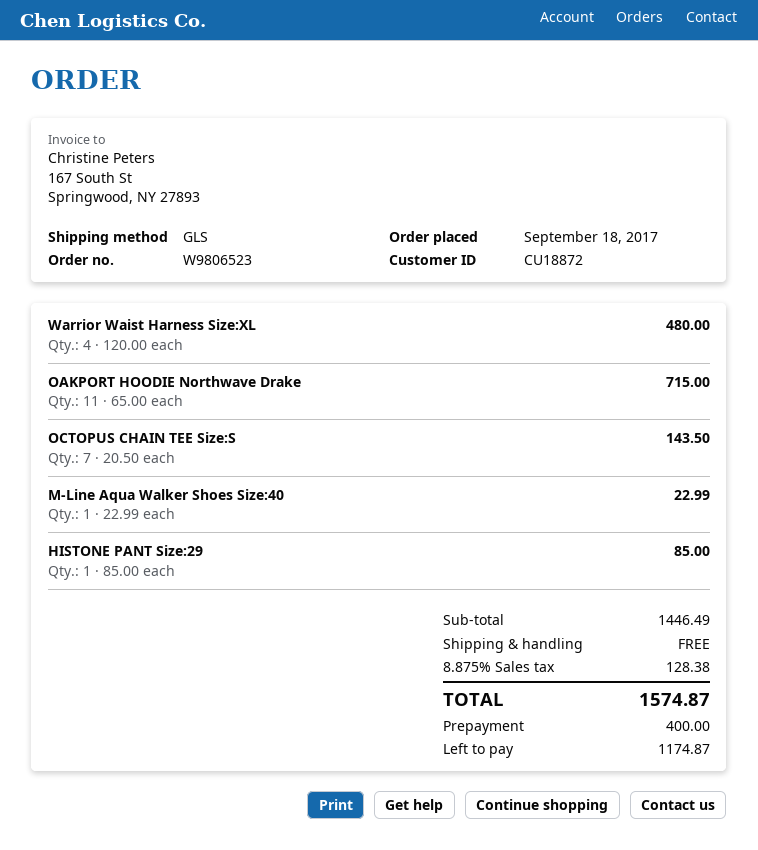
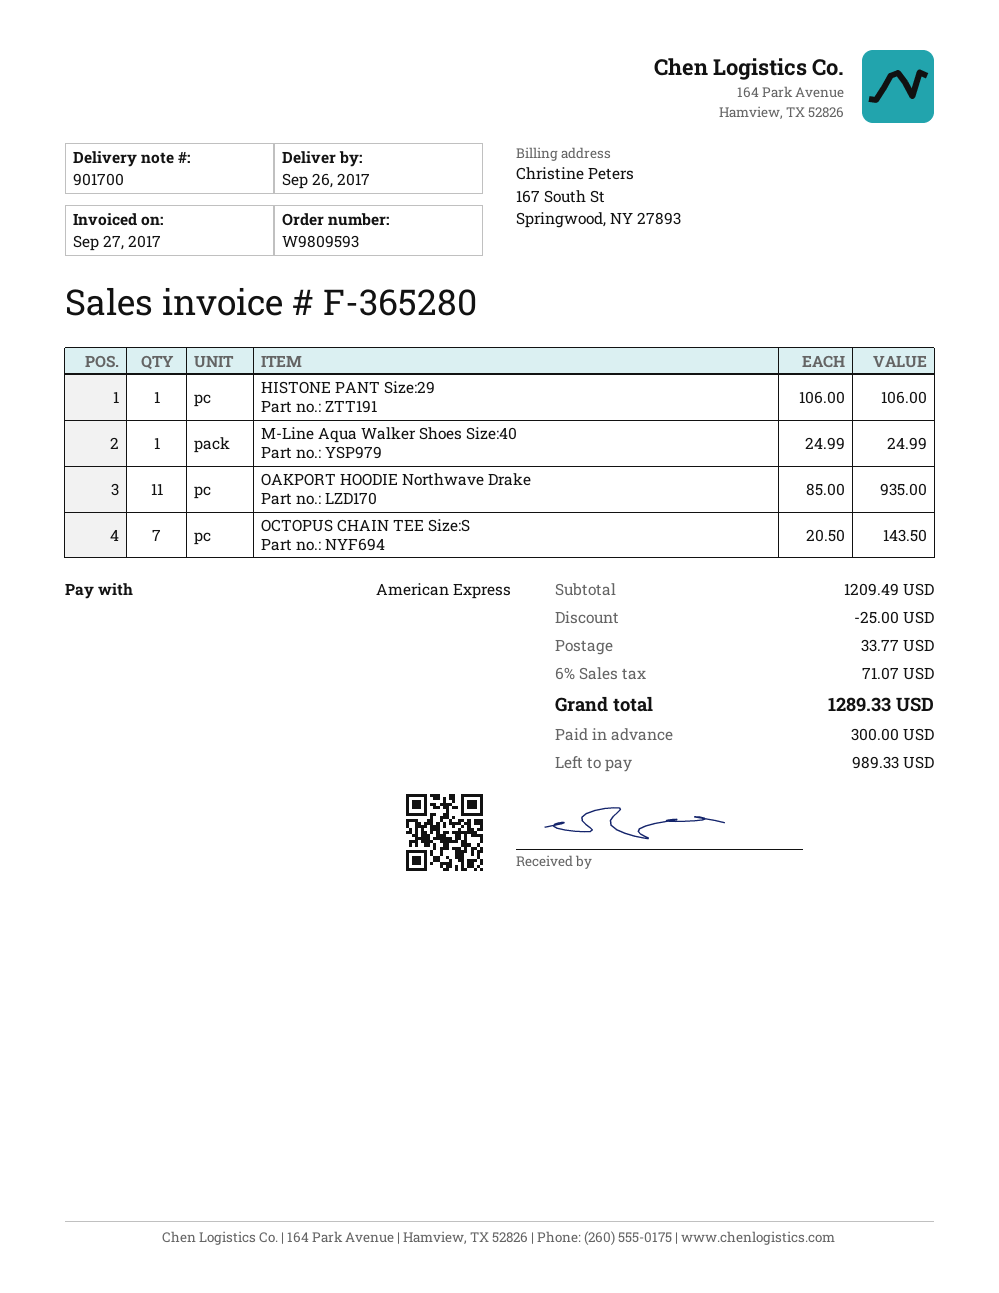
order number: W9806523 -> W9809593
Warrior Waist Harness Size:XL: 4 x 120.00 = 480.00 -> none
OAKPORT HOODIE Northwave Drake: 11 x 65.00 = 715.00 -> 11 x 85.00 = 935.00
M-Line Aqua Walker Shoes Size:40: 1 x 22.99 = 22.99 -> 1 x 24.99 = 24.99
HISTONE PANT Size:29: 1 x 85.00 = 85.00 -> 1 x 106.00 = 106.00
subtotal: 1446.49 -> 1209.49
discount: none -> 25.00
shipping: 0.00 -> 33.77
tax: 8.875% = 128.38 -> 6% = 71.07
total: 1574.87 -> 1289.33
deposit: 400.00 -> 300.00
balance: 1174.87 -> 989.33

